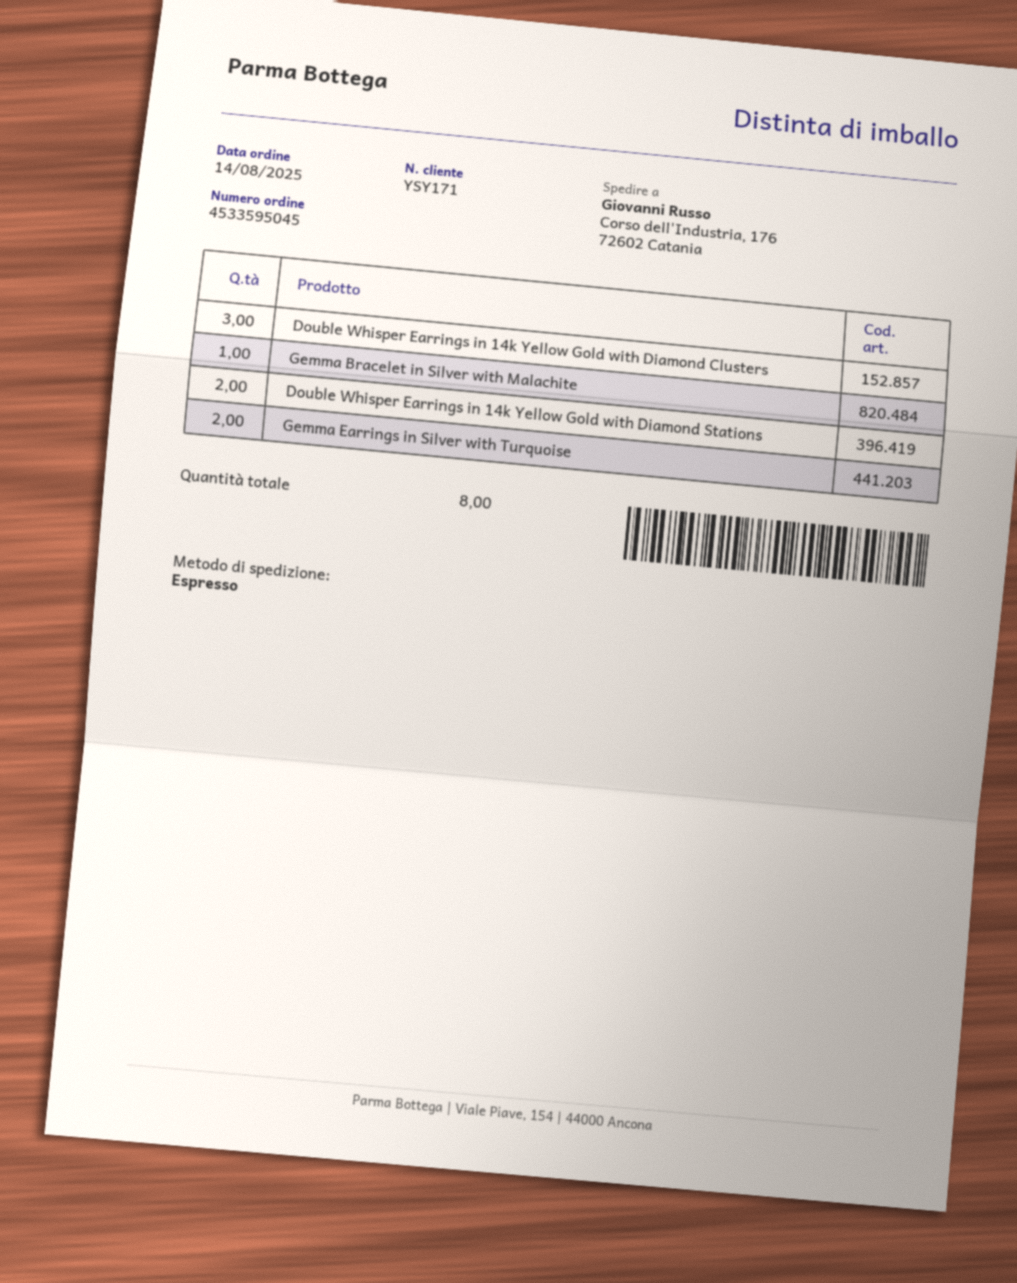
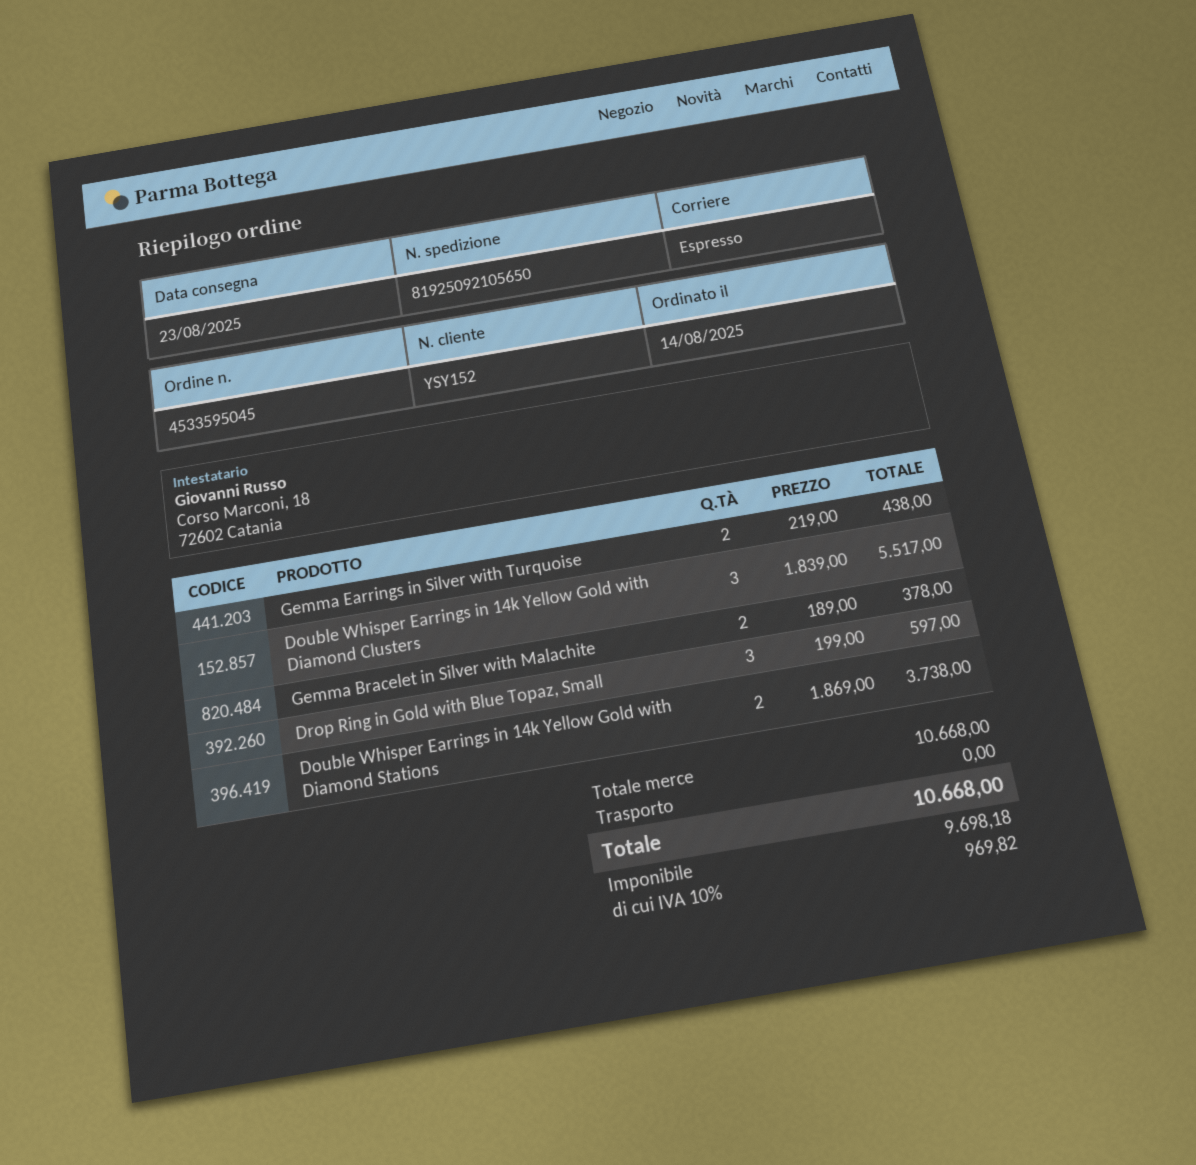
customer number: YSY171 -> YSY152
Gemma Bracelet in Silver with Malachite: 1 -> 2
Drop Ring in Gold with Blue Topaz, Small: none -> 3

